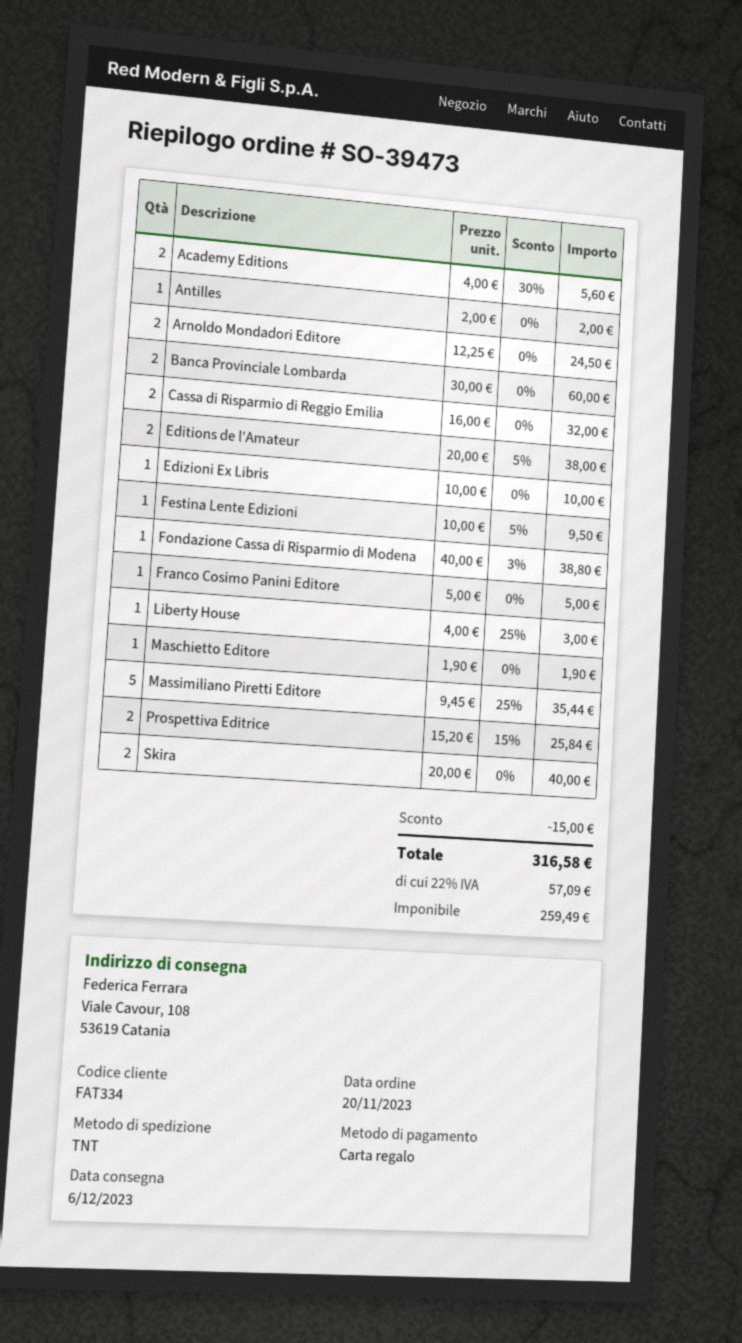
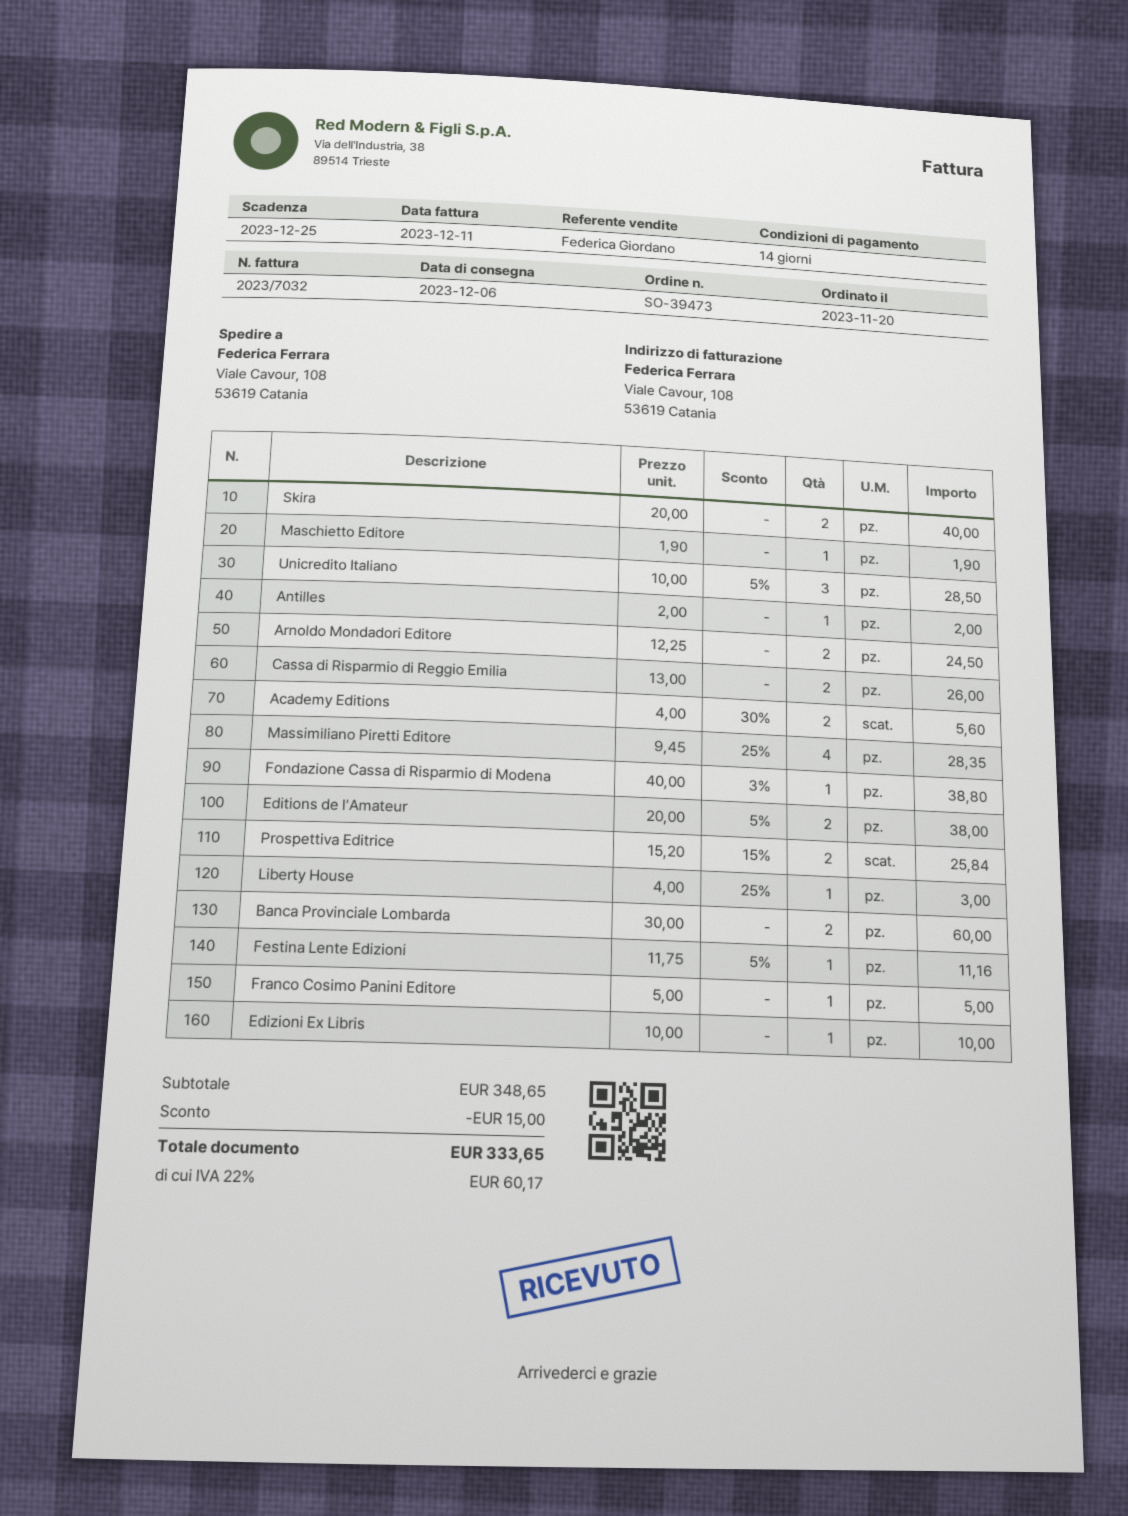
Cassa di Risparmio di Reggio Emilia: 2 x 16.00 = 32.00 -> 2 x 13.00 = 26.00
Festina Lente Edizioni: 1 x 10.00 - 5% = 9.50 -> 1 x 11.75 - 5% = 11.16
Massimiliano Piretti Editore: 5 x 9.45 - 25% = 35.44 -> 4 x 9.45 - 25% = 28.35
Unicredito Italiano: none -> 3 x 10.00 - 5% = 28.50
tax: 22% = 57.09 -> 22% = 60.17
total: 316.58 -> 333.65

